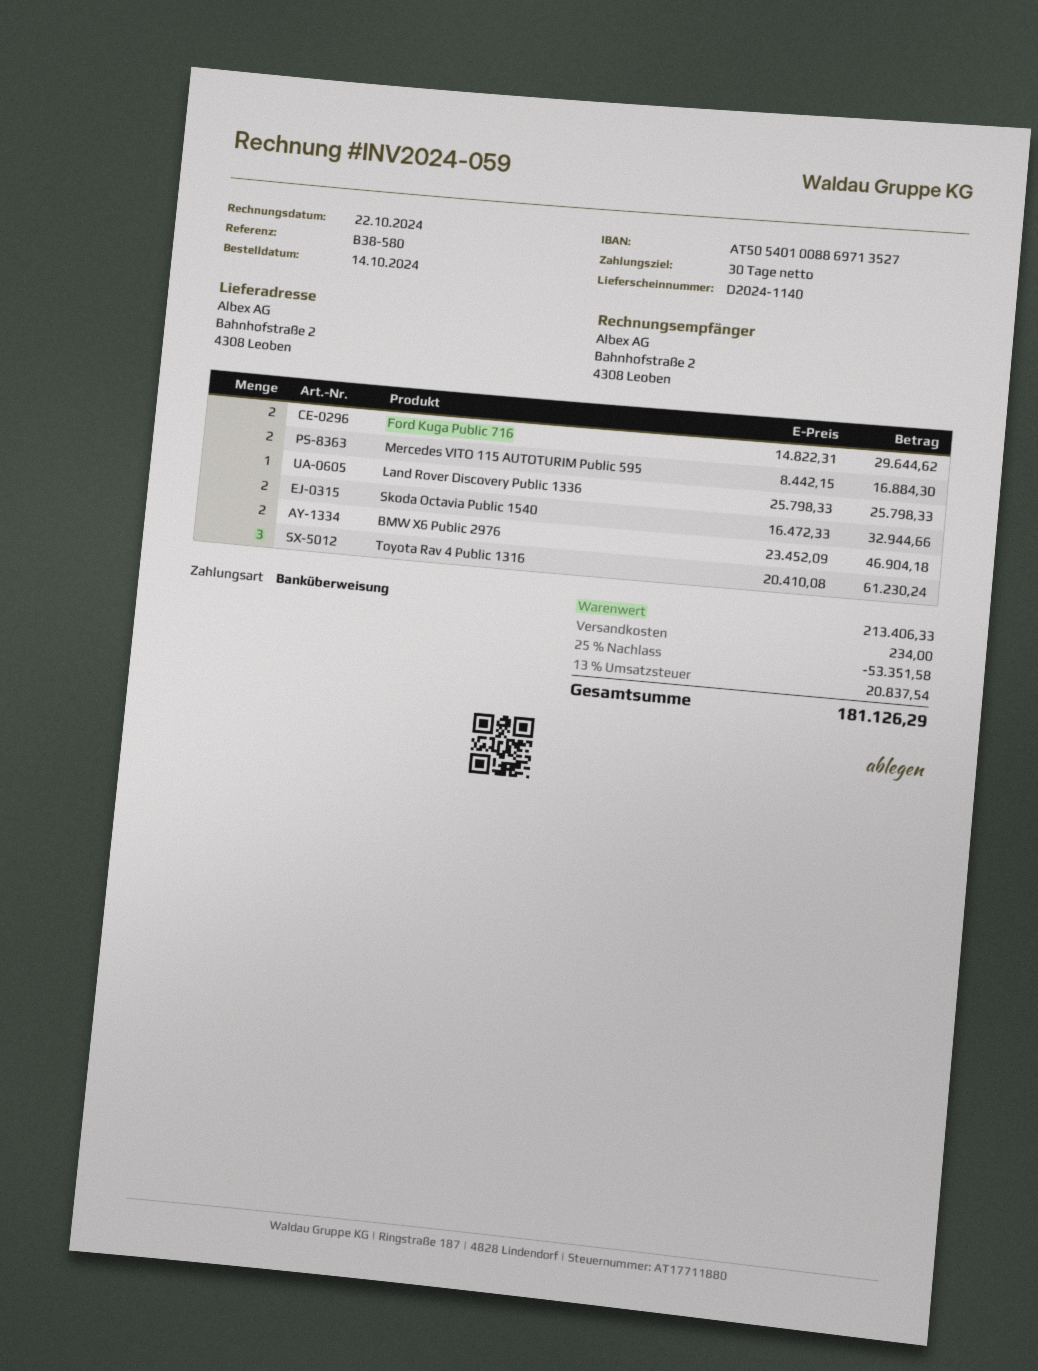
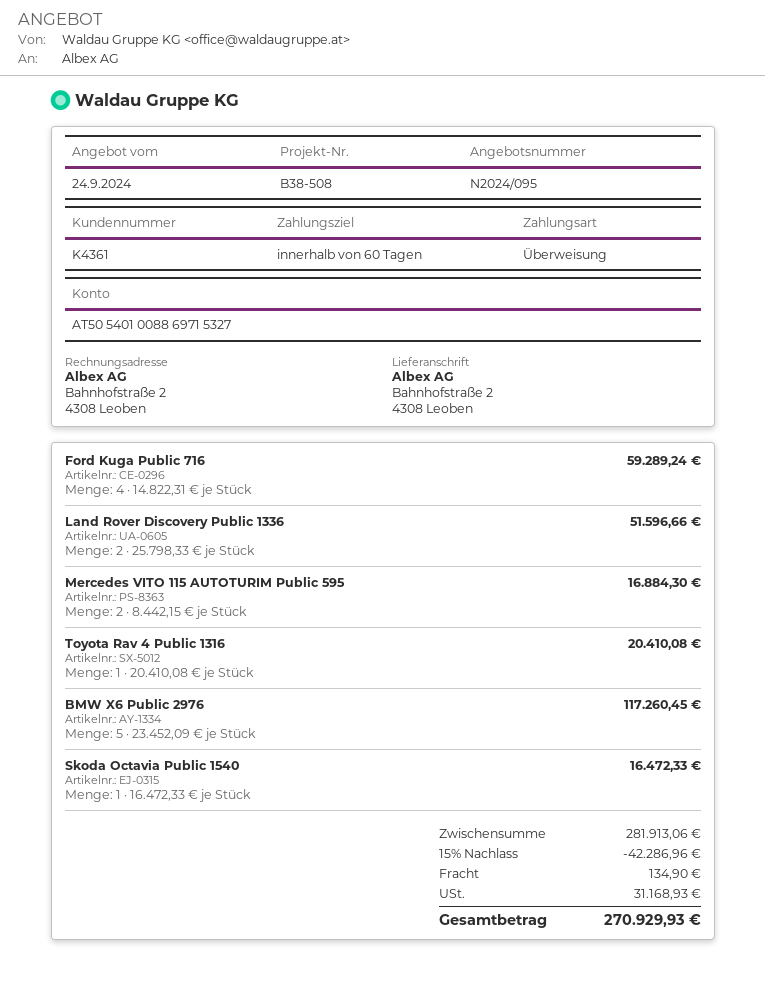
payment terms: 30 days -> 60 days
reference: B38-580 -> B38-508
bank account: AT505401008869713527 -> AT505401008869715327
Ford Kuga Public 716: 2 x 14822.31 = 29644.62 -> 4 x 14822.31 = 59289.24
Land Rover Discovery Public 1336: 1 x 25798.33 = 25798.33 -> 2 x 25798.33 = 51596.66
Skoda Octavia Public 1540: 2 x 16472.33 = 32944.66 -> 1 x 16472.33 = 16472.33
BMW X6 Public 2976: 2 x 23452.09 = 46904.18 -> 5 x 23452.09 = 117260.45
Toyota Rav 4 Public 1316: 3 x 20410.08 = 61230.24 -> 1 x 20410.08 = 20410.08
subtotal: 213406.33 -> 281913.06
discount: 25% = 53351.58 -> 15% = 42286.96
shipping: 234.00 -> 134.90
tax: 20837.54 -> 31168.93
total: 181126.29 -> 270929.93

